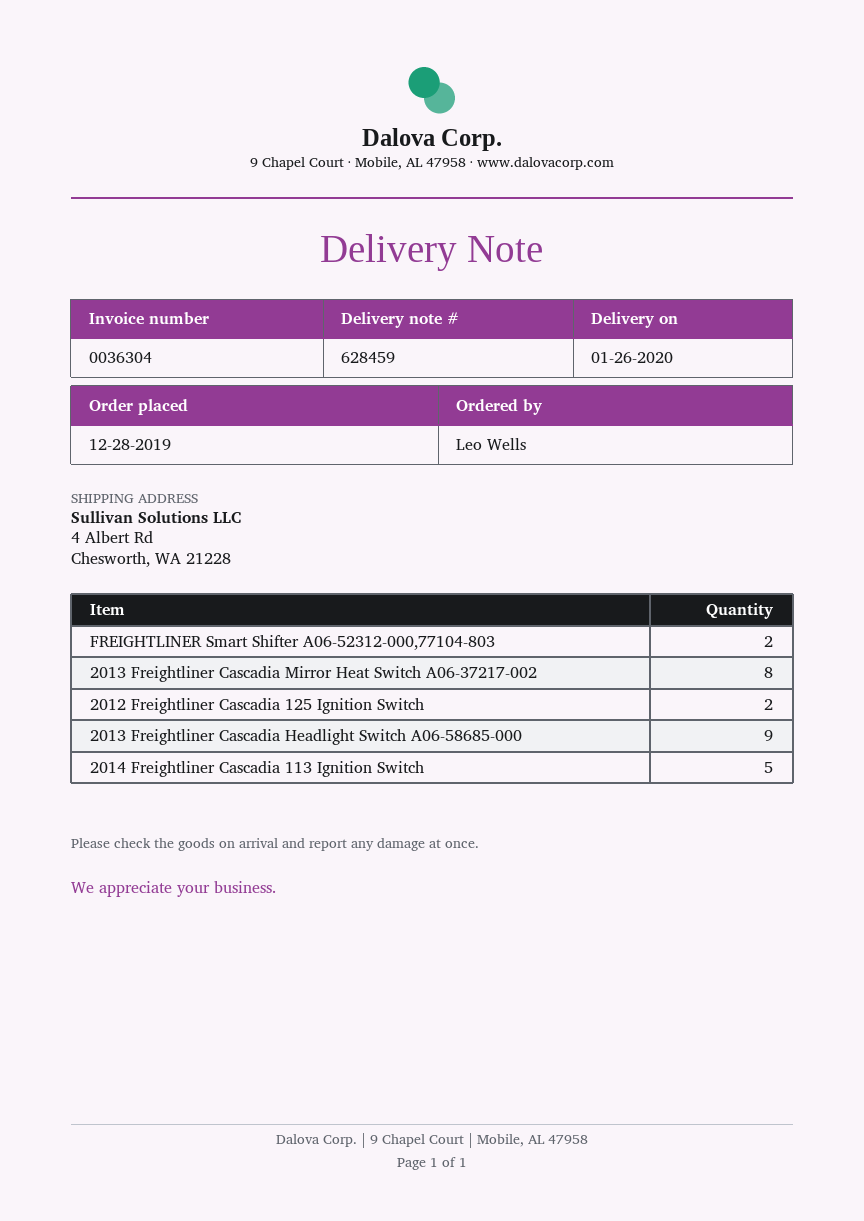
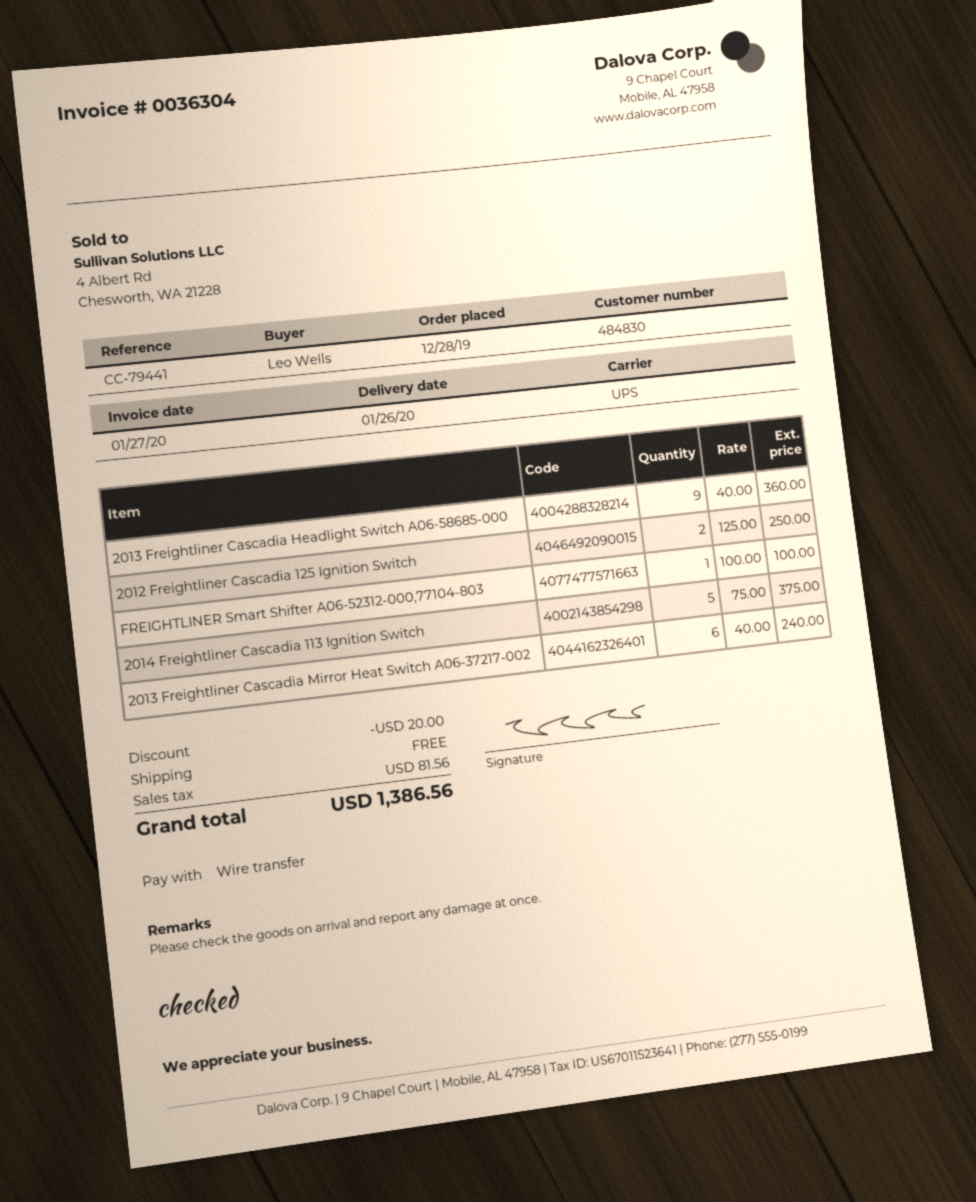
FREIGHTLINER Smart Shifter A06-52312-000,77104-803: 2 -> 1
2013 Freightliner Cascadia Mirror Heat Switch A06-37217-002: 8 -> 6

